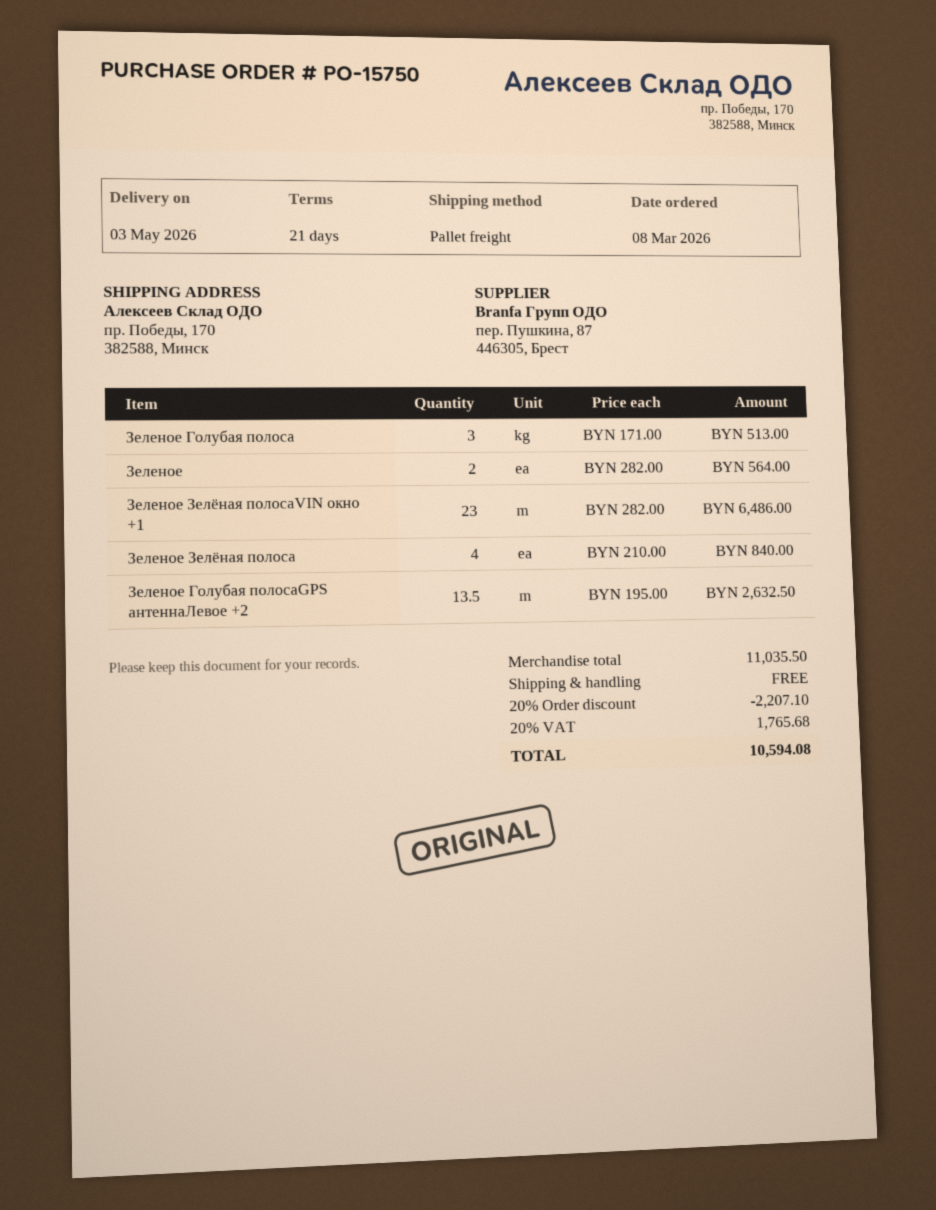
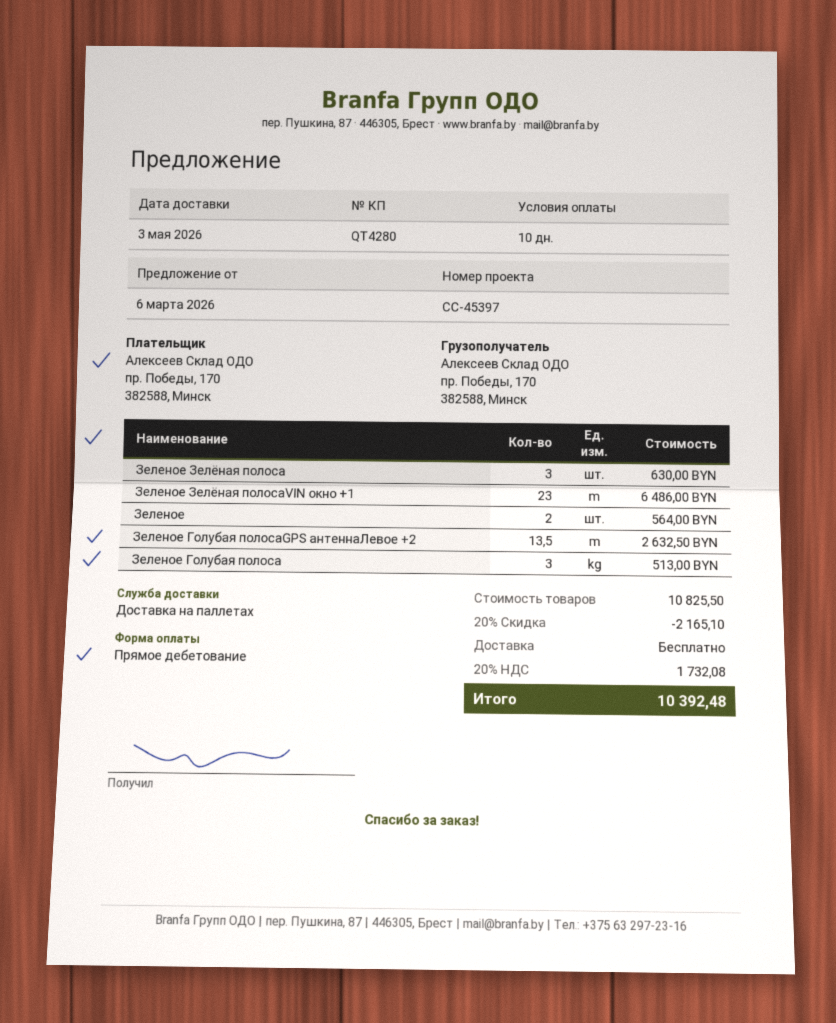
payment terms: 21 days -> 10 days
Зеленое Зелёная полоса: 4 for 840.00 -> 3 for 630.00
subtotal: 11035.50 -> 10825.50
discount: 20% = 2207.10 -> 20% = 2165.10
tax: 20% = 1765.68 -> 20% = 1732.08
total: 10594.08 -> 10392.48

